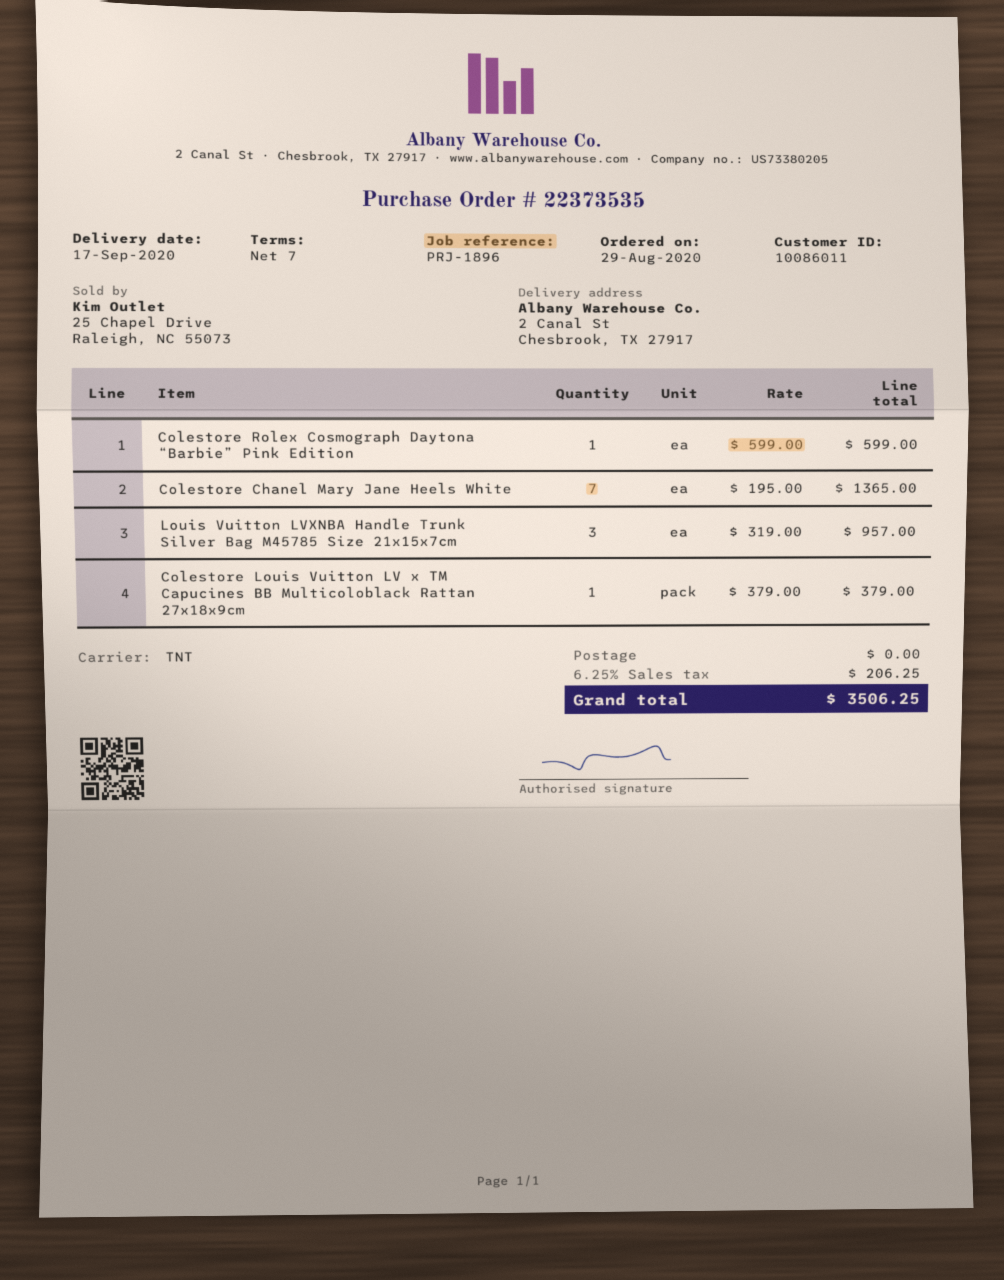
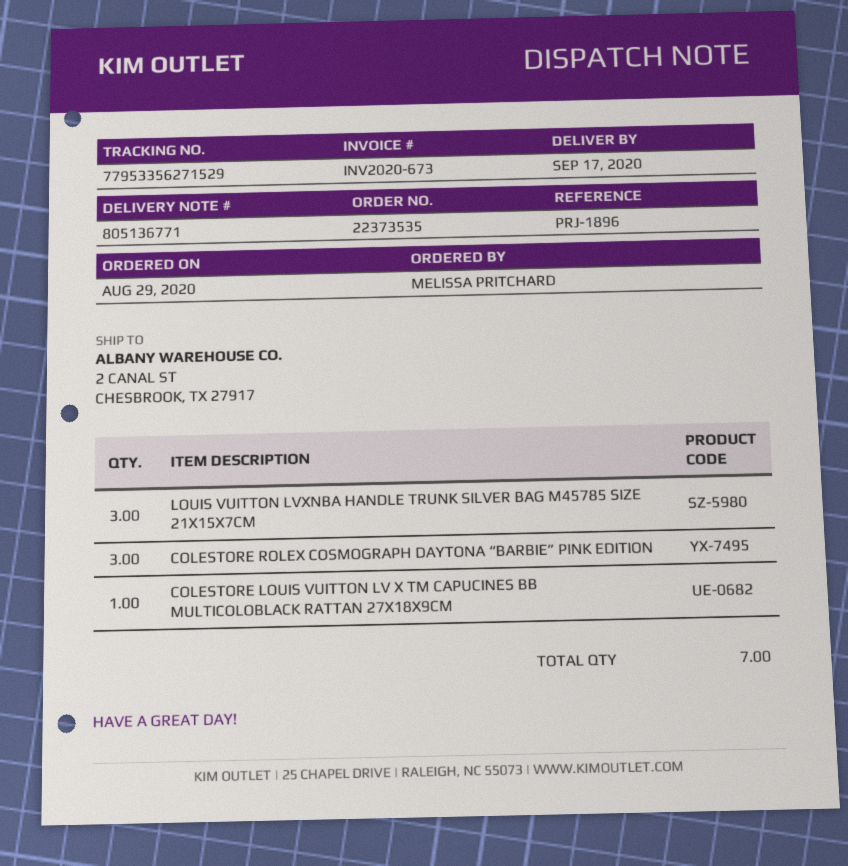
Colestore Rolex Cosmograph Daytona “Barbie” Pink Edition: 1 -> 3
Colestore Chanel Mary Jane Heels White: 7 -> none

